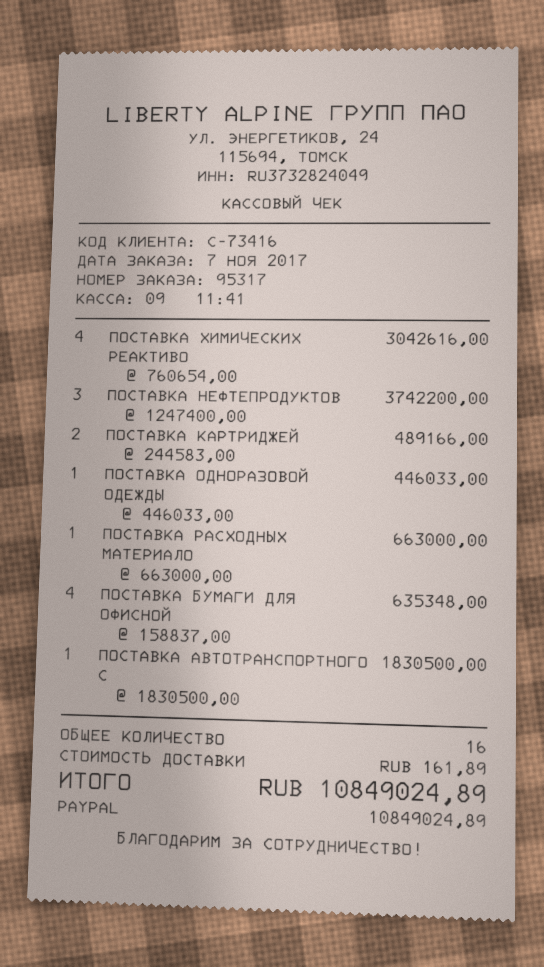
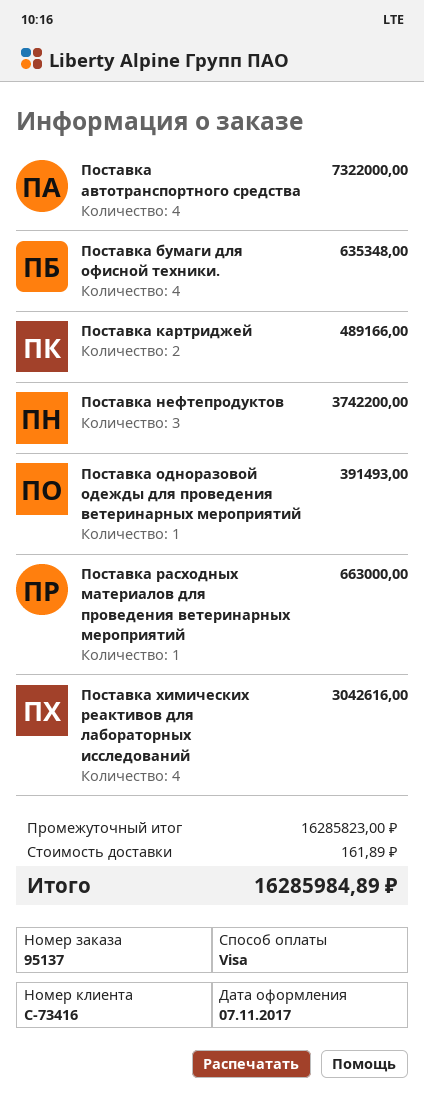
order number: 95317 -> 95137
payment method: PayPal -> Visa
ПОСТАВКА ОДНОРАЗОВОЙ ОДЕЖДЫ: 1 for 446033.00 -> 1 for 391493.00
ПОСТАВКА АВТОТРАНСПОРТНОГО С: 1 for 1830500.00 -> 4 for 7322000.00
total: 10849024.89 -> 16285984.89

